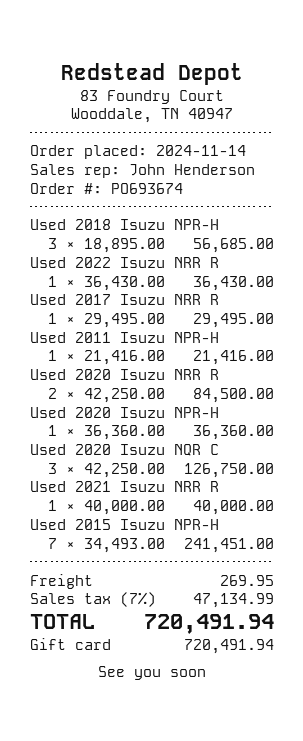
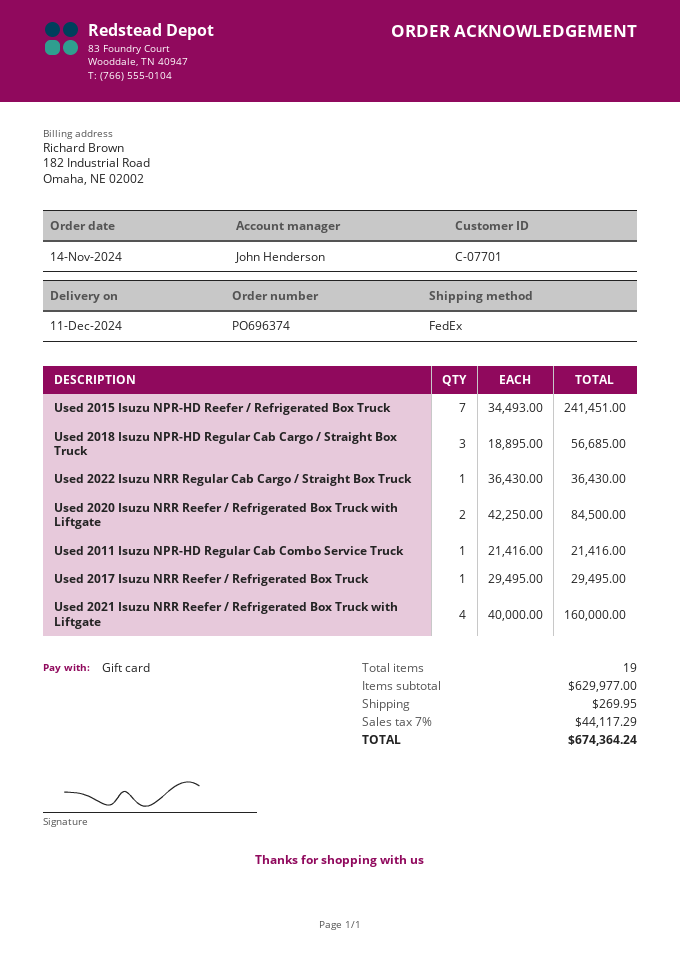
order number: PO693674 -> PO696374
Used 2020 Isuzu NPR-H: 1 x 36360.00 = 36360.00 -> none
Used 2020 Isuzu NQR C: 3 x 42250.00 = 126750.00 -> none
Used 2021 Isuzu NRR R: 1 x 40000.00 = 40000.00 -> 4 x 40000.00 = 160000.00
tax: 7% = 47134.99 -> 7% = 44117.29
total: 720491.94 -> 674364.24

